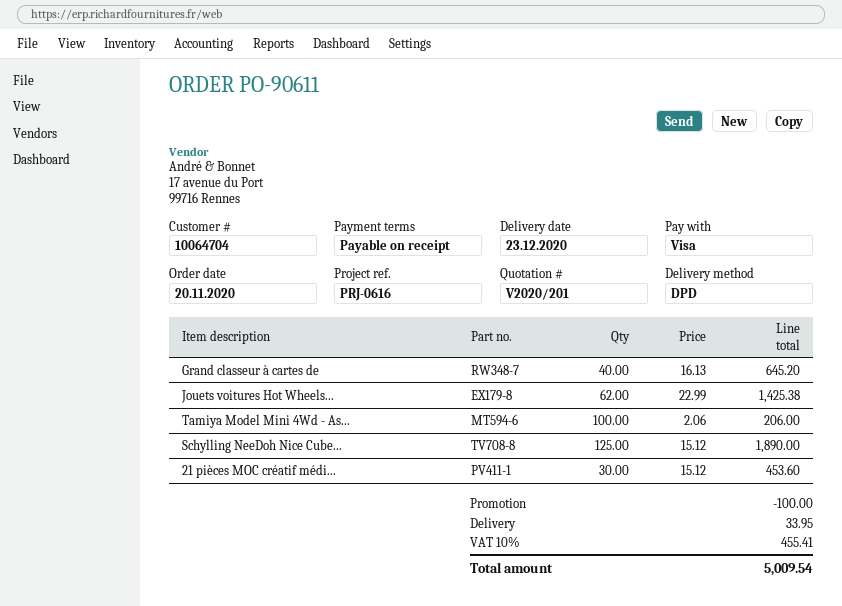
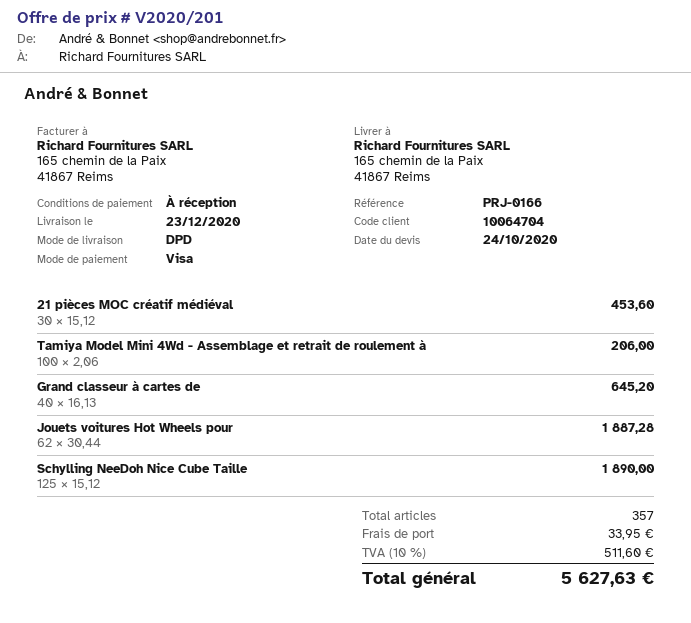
reference: PRJ-0616 -> PRJ-0166
Jouets voitures Hot Wheels...: 62 x 22.99 = 1425.38 -> 62 x 30.44 = 1887.28
discount: 100.00 -> none
tax: 10% = 455.41 -> 10% = 511.60
total: 5009.54 -> 5627.63

